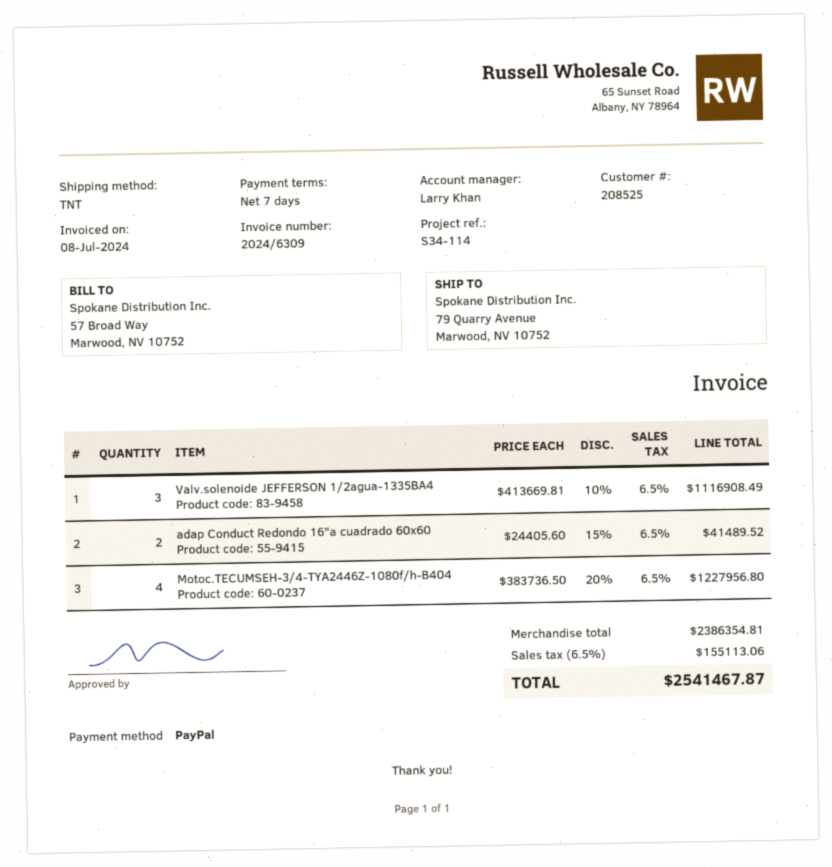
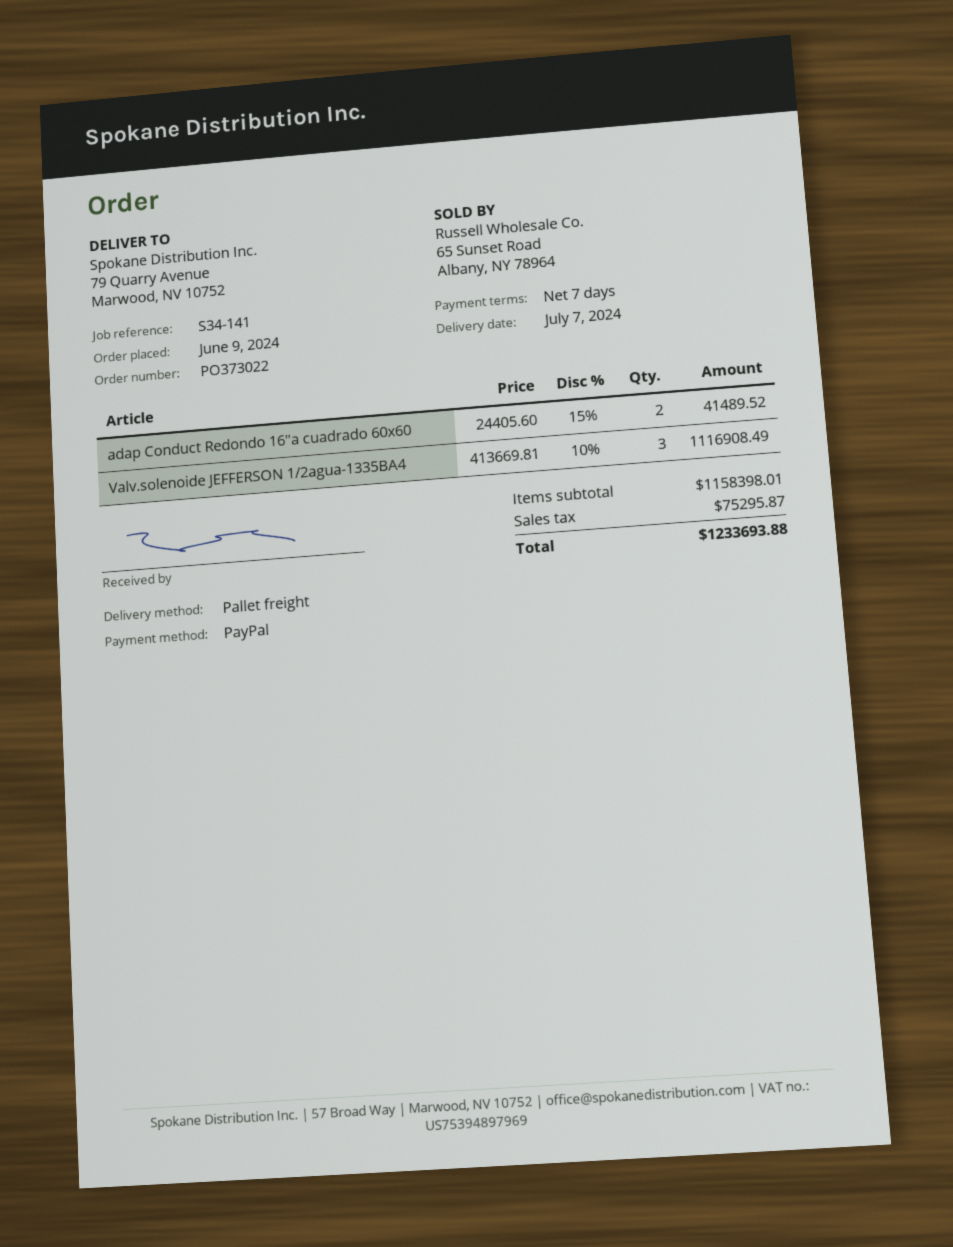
reference: S34-114 -> S34-141
shipping method: TNT -> pallet freight
Motoc.TECUMSEH-3/4-TYA2446Z-1080f/h-B404: 4 x 383736.50 - 20% = 1227956.80 -> none
subtotal: 2386354.81 -> 1158398.01
tax: 155113.06 -> 75295.87
total: 2541467.87 -> 1233693.88

